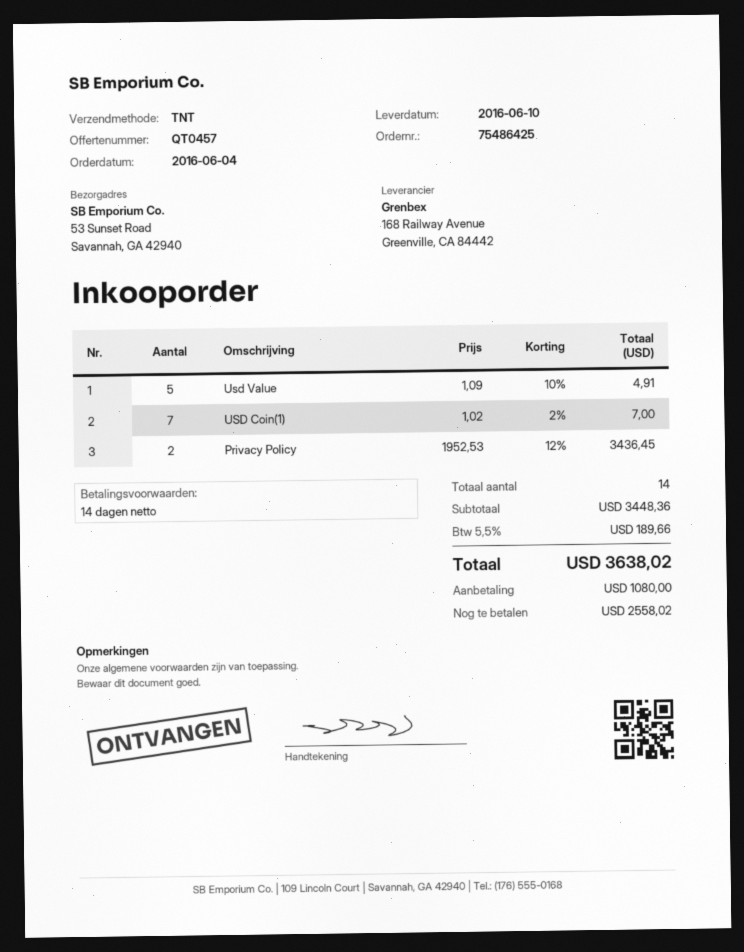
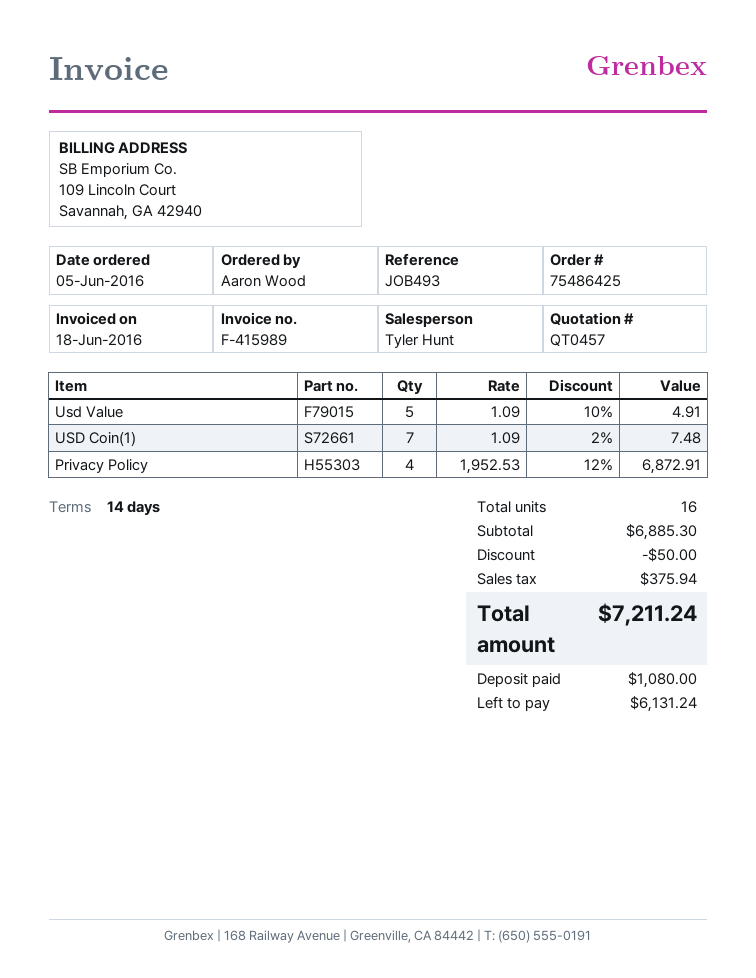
order date: 2016-06-04 -> 2016-06-05
USD Coin(1): 7 x 1.02 - 2% = 7.00 -> 7 x 1.09 - 2% = 7.48
Privacy Policy: 2 x 1952.53 - 12% = 3436.45 -> 4 x 1952.53 - 12% = 6872.91
total quantity: 14 -> 16
subtotal: 3448.36 -> 6885.30
discount: none -> 50.00
tax: 189.66 -> 375.94
total: 3638.02 -> 7211.24
balance: 2558.02 -> 6131.24

